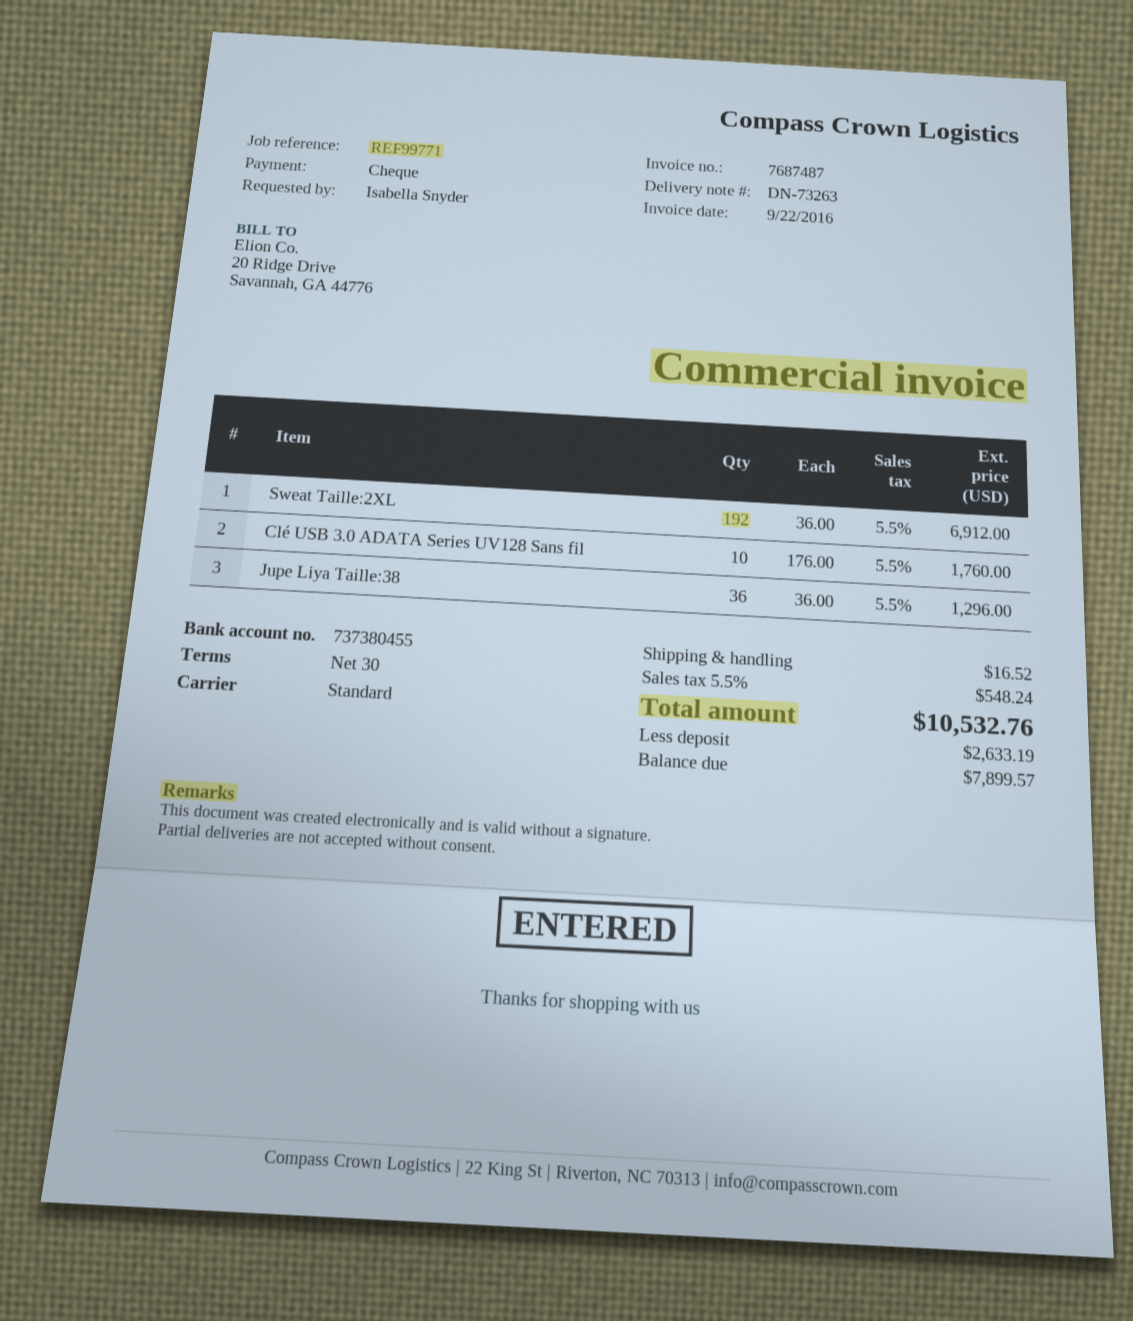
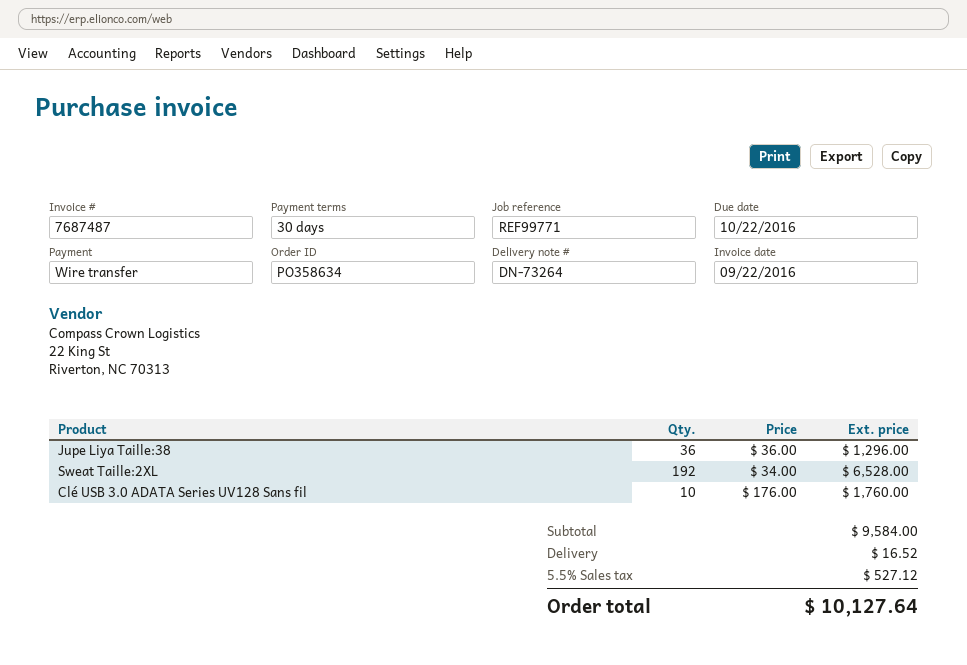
delivery note number: DN-73263 -> DN-73264
payment method: cheque -> bank transfer
Sweat Taille:2XL: 192 x 36.00 = 6912.00 -> 192 x 34.00 = 6528.00
tax: 5.5% = 548.24 -> 5.5% = 527.12
total: 10532.76 -> 10127.64

